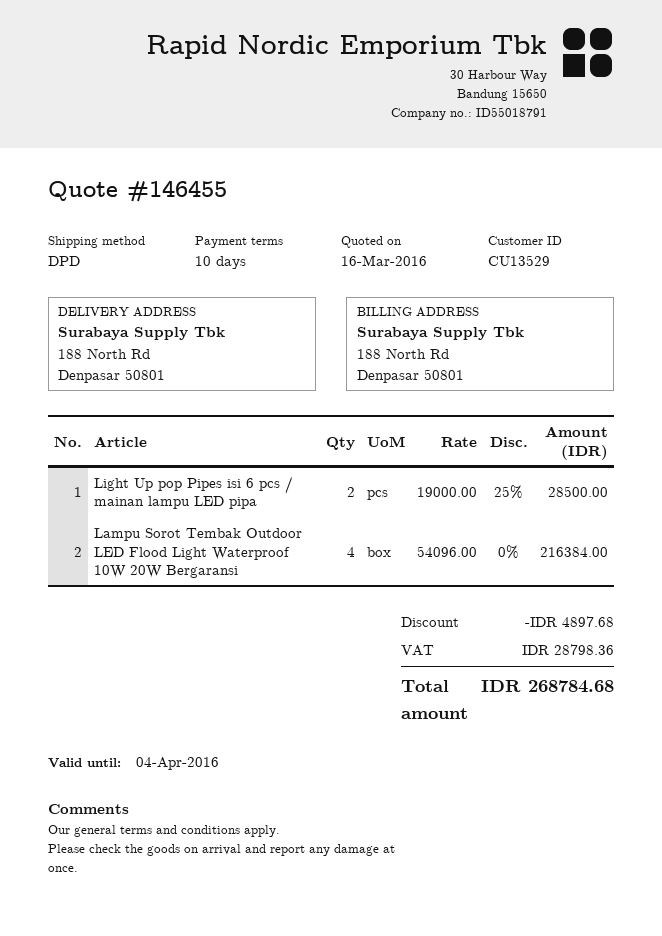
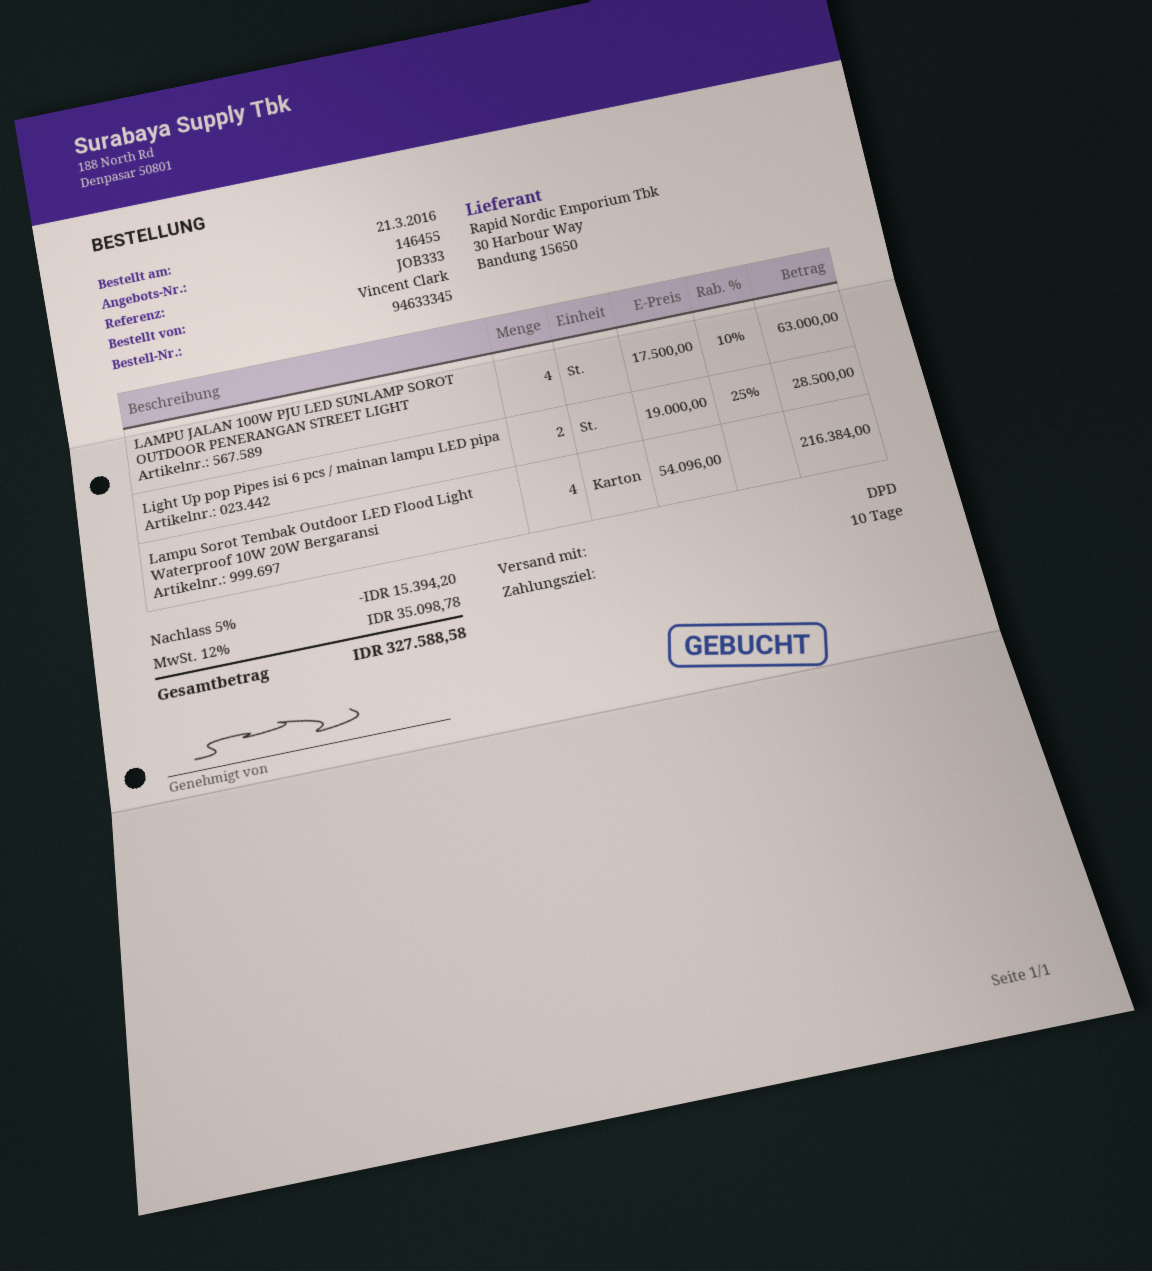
LAMPU JALAN 100W PJU LED SUNLAMP SOROT OUTDOOR PENERANGAN STREET LIGHT: none -> 4 x 17500.00 - 10% = 63000.00
discount: 4897.68 -> 15394.20
tax: 28798.36 -> 35098.78
total: 268784.68 -> 327588.58

